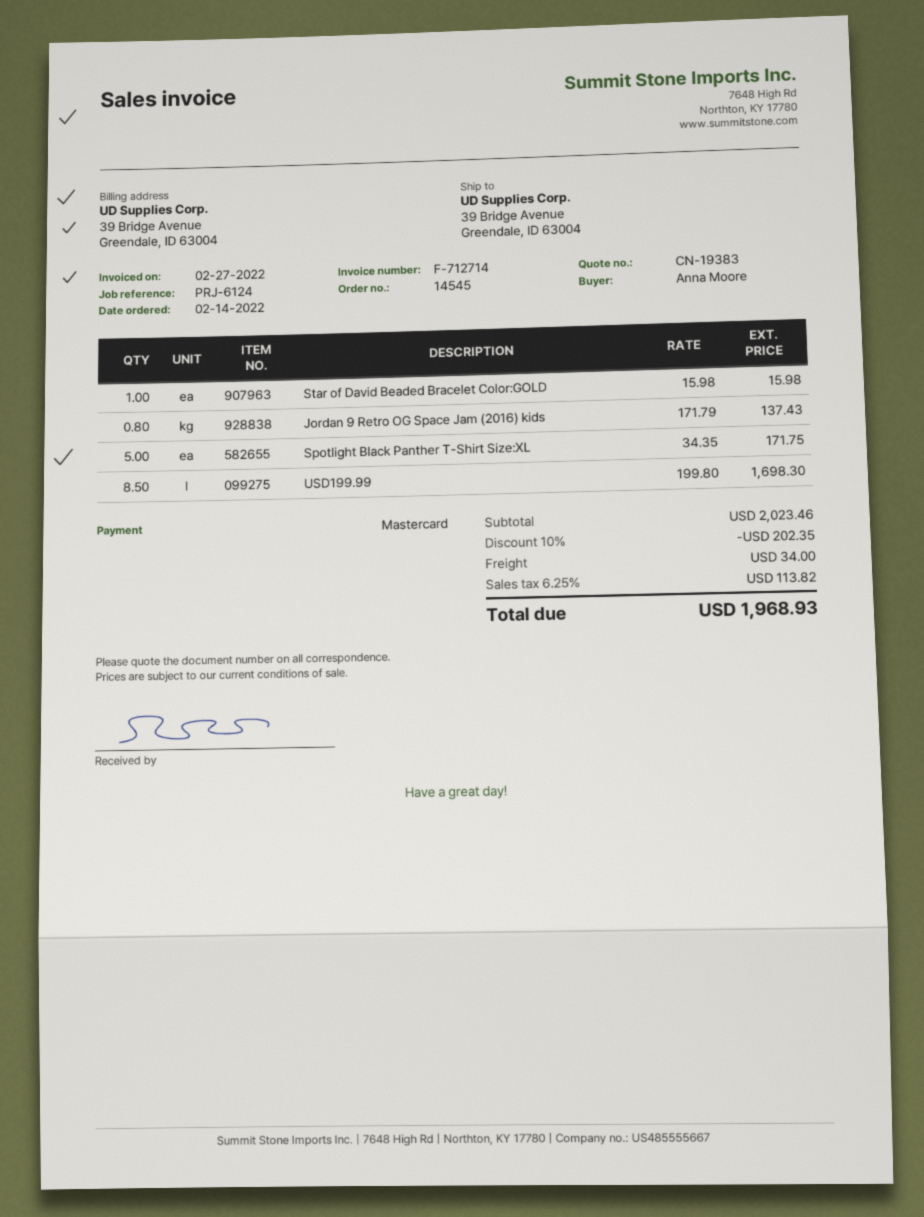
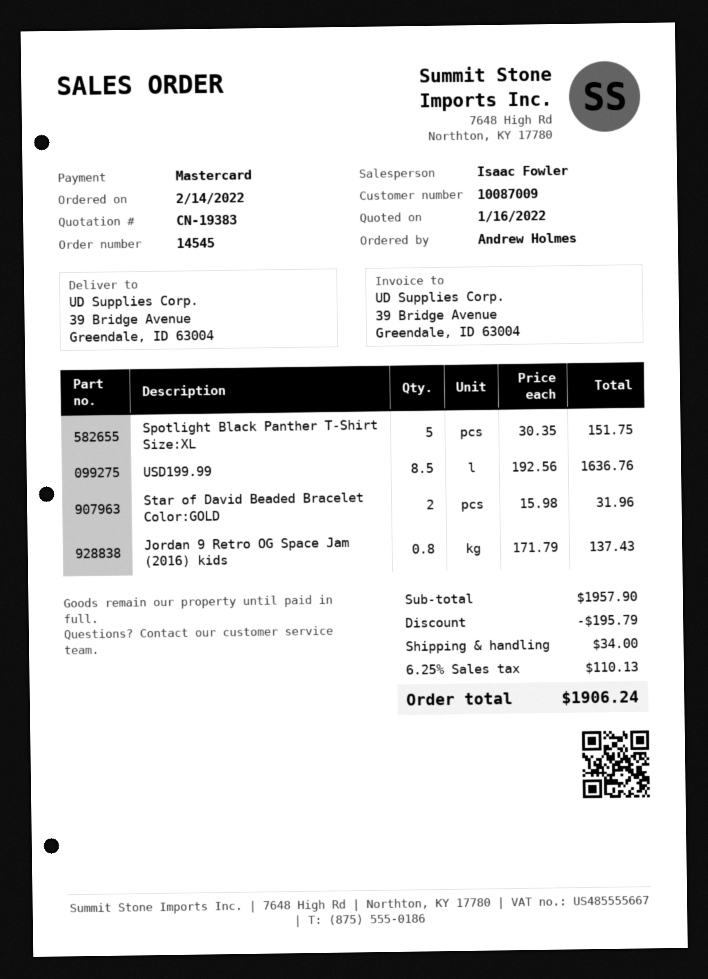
ordered by: Anna Moore -> Andrew Holmes
Star of David Beaded Bracelet Color:GOLD: 1 x 15.98 = 15.98 -> 2 x 15.98 = 31.96
Spotlight Black Panther T-Shirt Size:XL: 5 x 34.35 = 171.75 -> 5 x 30.35 = 151.75
USD199.99: 8.5 x 199.80 = 1698.30 -> 8.5 x 192.56 = 1636.76
subtotal: 2023.46 -> 1957.90
discount: 202.35 -> 195.79
tax: 6.25% = 113.82 -> 6.25% = 110.13
total: 1968.93 -> 1906.24

